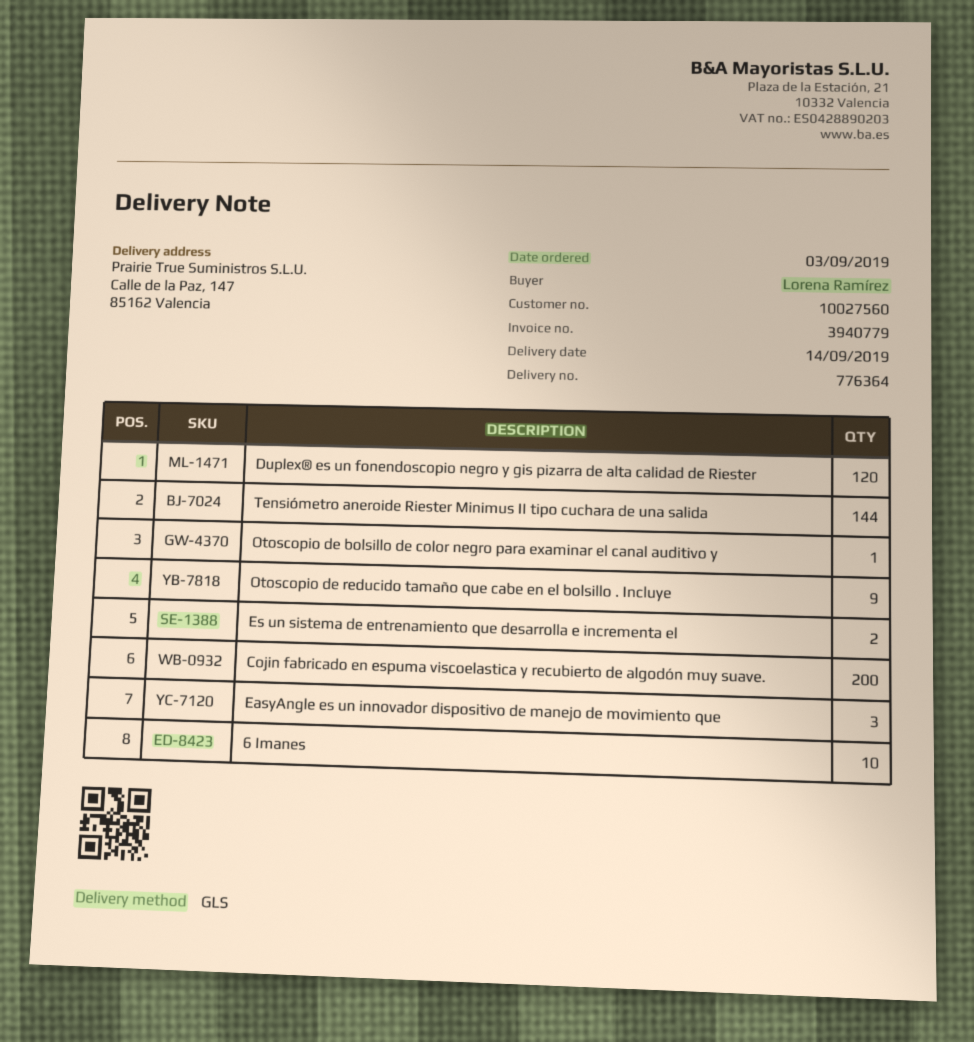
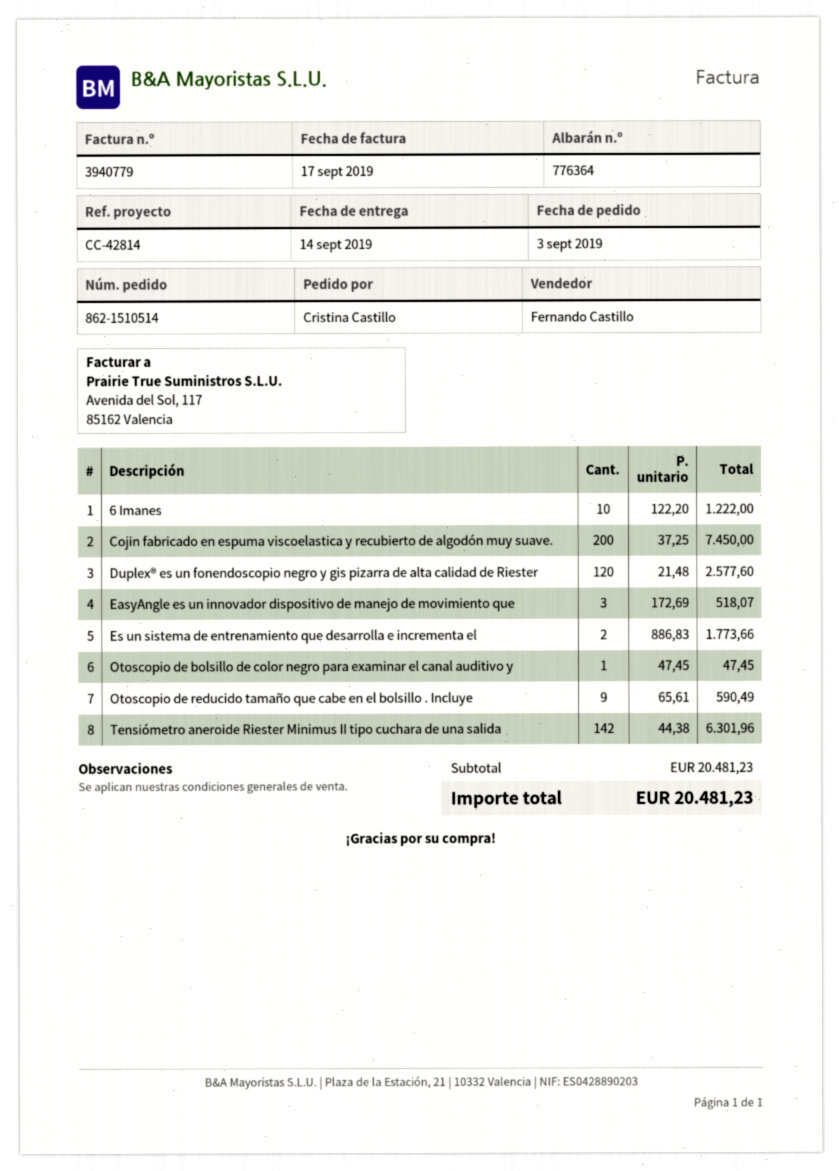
ordered by: Lorena Ramírez -> Cristina Castillo
Tensiómetro aneroide Riester Minimus II tipo cuchara de una salida: 144 -> 142

